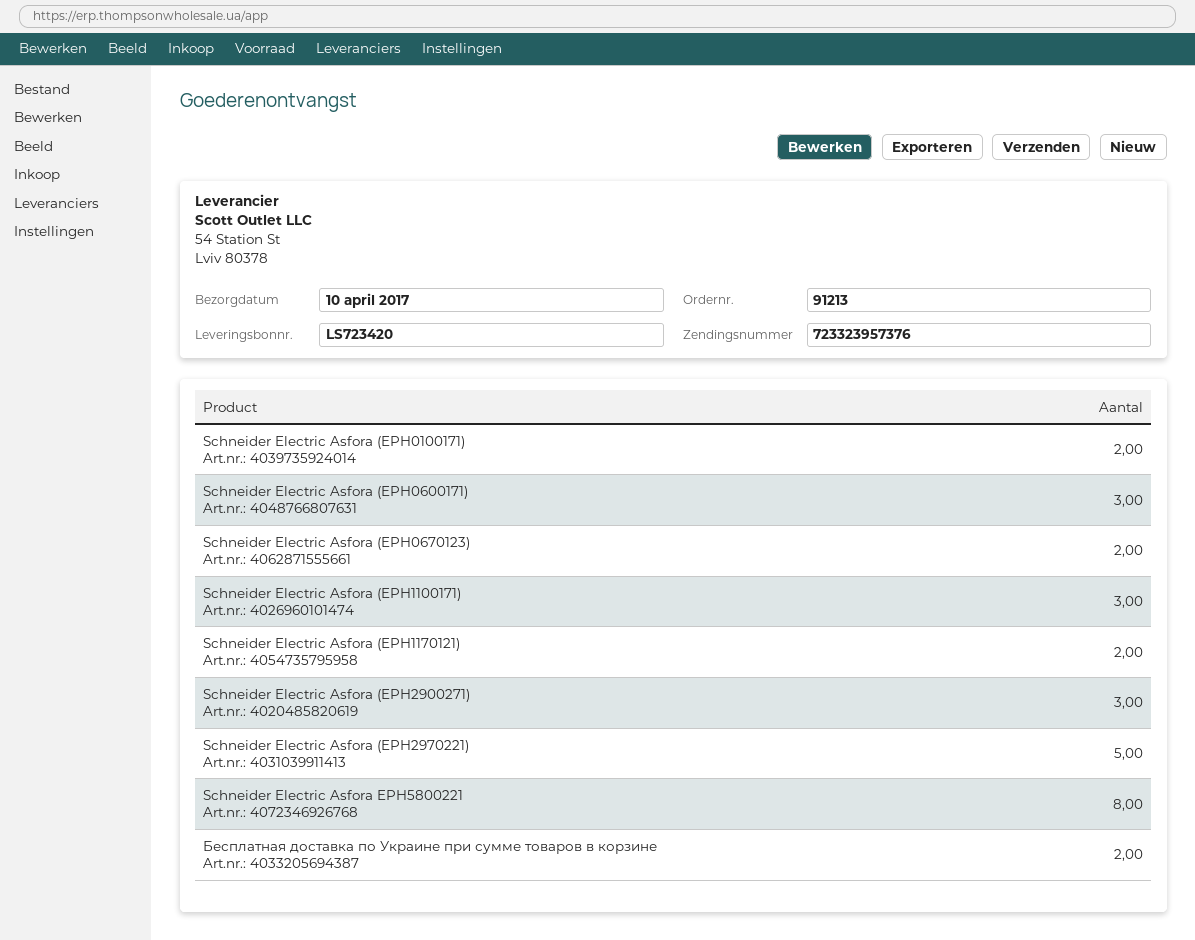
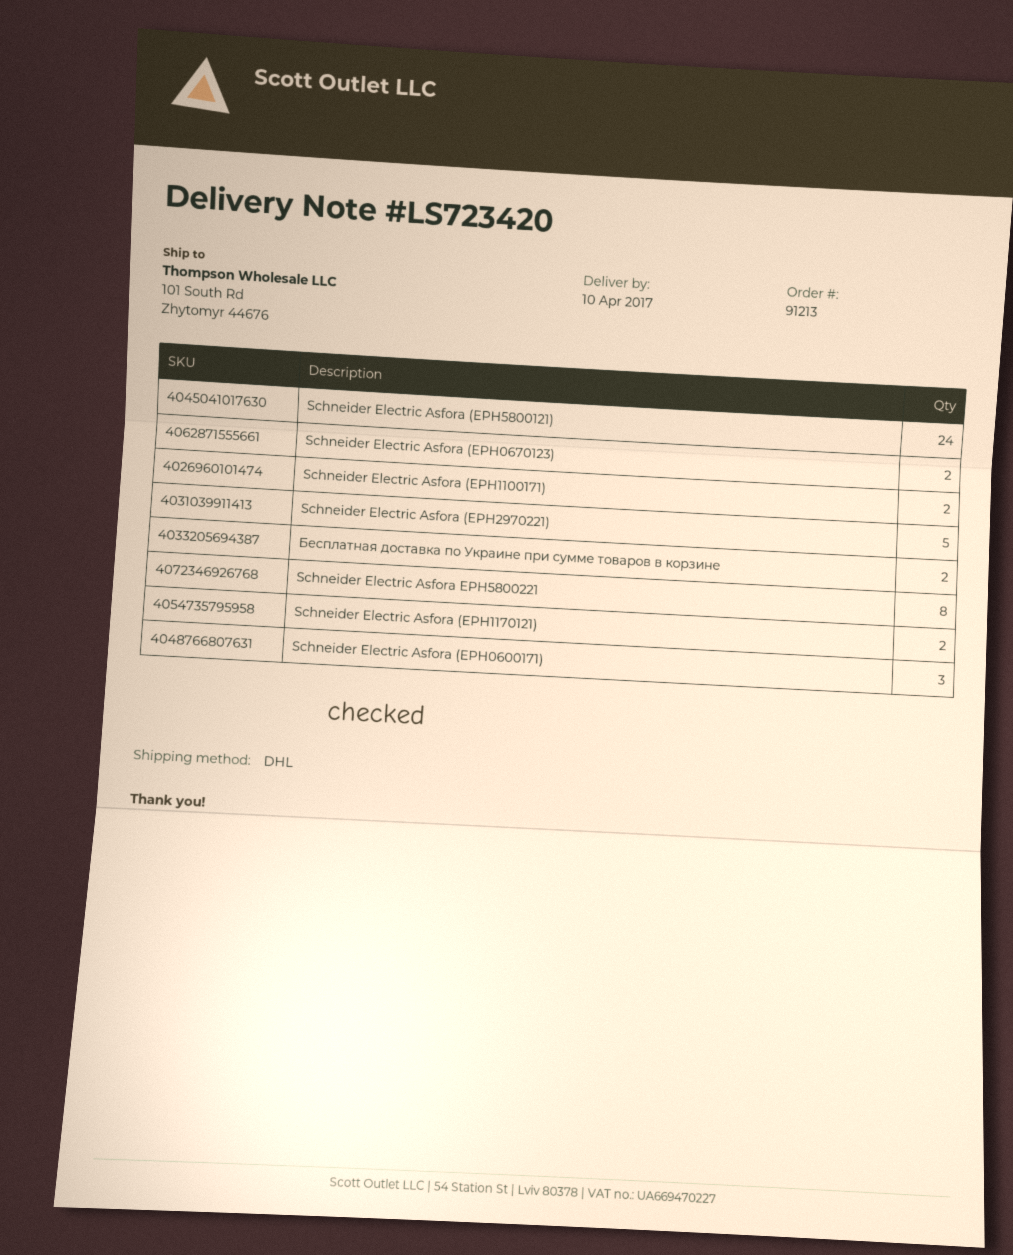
Schneider Electric Asfora (EPH0100171): 2 -> none
Schneider Electric Asfora (EPH1100171): 3 -> 2
Schneider Electric Asfora (EPH2900271): 3 -> none
Schneider Electric Asfora (EPH5800121): none -> 24

